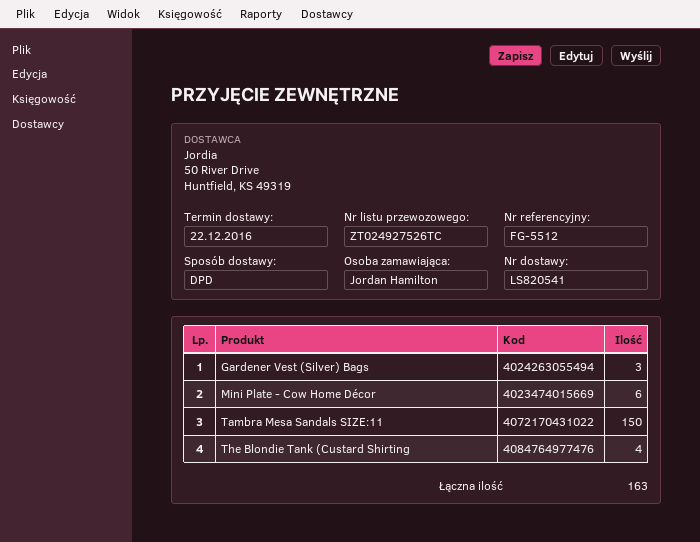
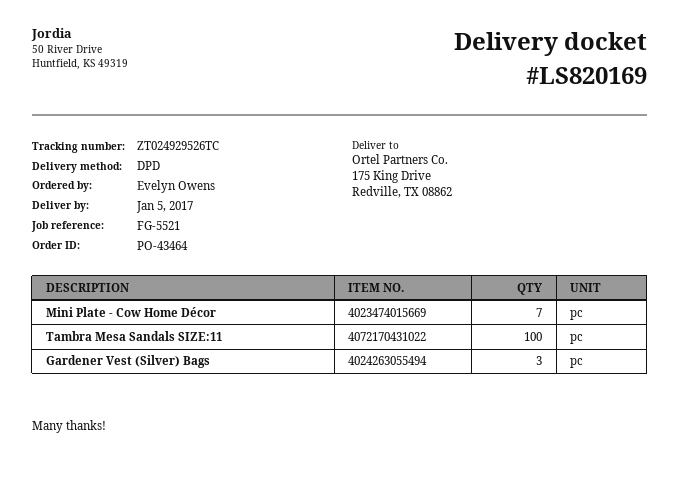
delivery note number: LS820541 -> LS820169
delivery date: 2016-12-22 -> 2017-01-05
reference: FG-5512 -> FG-5521
ordered by: Jordan Hamilton -> Evelyn Owens
tracking number: ZT024927526TC -> ZT024929526TC
Mini Plate - Cow Home Décor: 6 -> 7
Tambra Mesa Sandals SIZE:11: 150 -> 100
The Blondie Tank (Custard Shirting: 4 -> none

